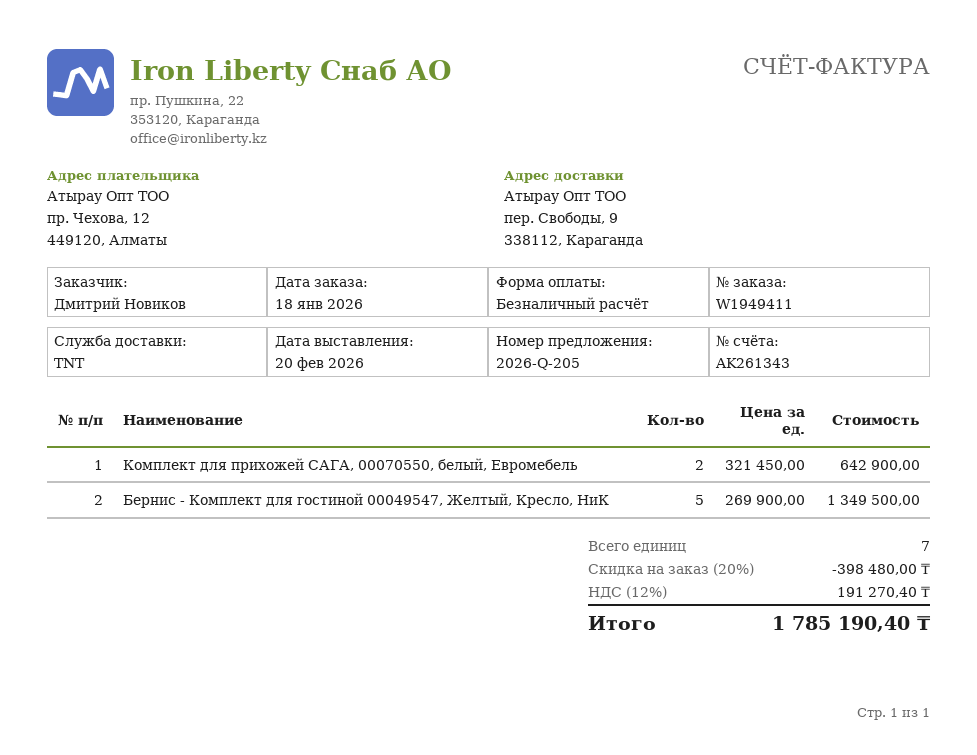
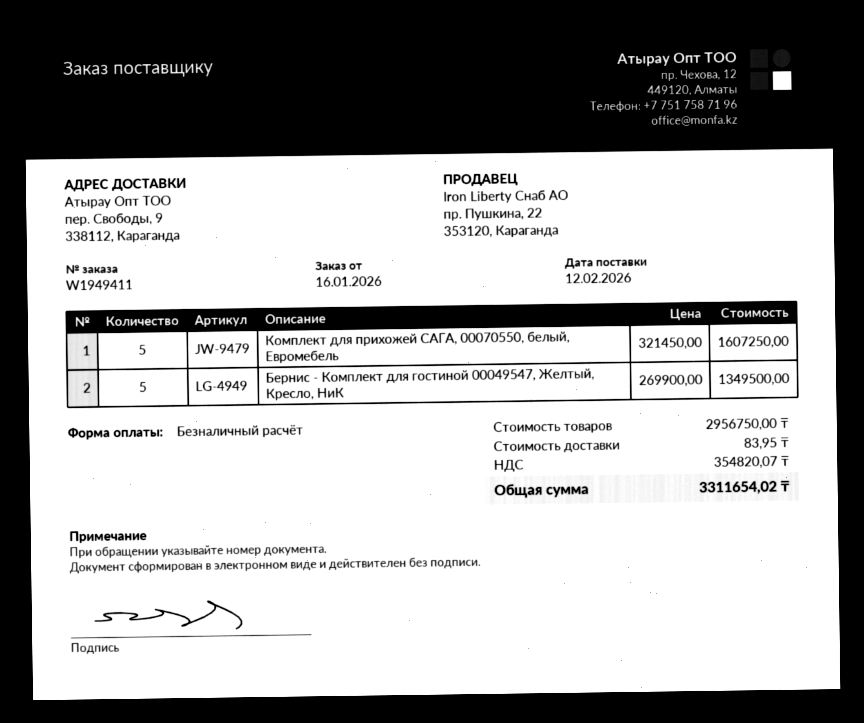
order date: 2026-01-18 -> 2026-01-16
Комплект для прихожей САГА, 00070550, белый, Евромебель: 2 x 321450.00 = 642900.00 -> 5 x 321450.00 = 1607250.00
discount: 20% = 398480.00 -> none
shipping: none -> 83.95
tax: 191270.40 -> 354820.07
total: 1785190.40 -> 3311654.02

